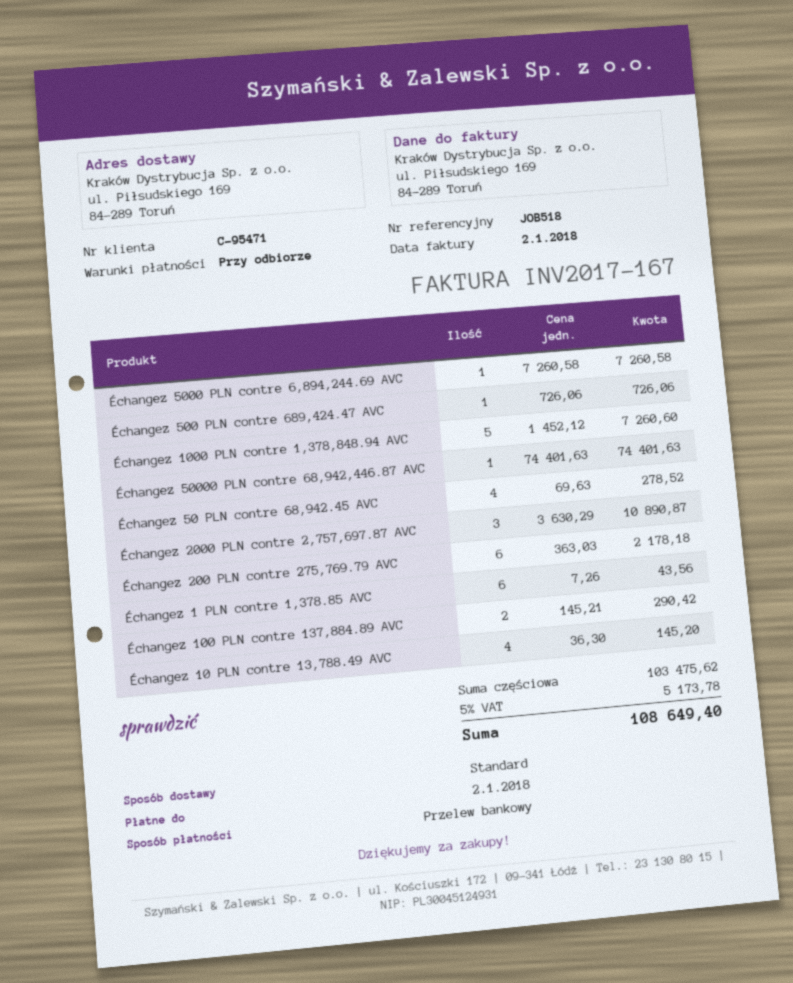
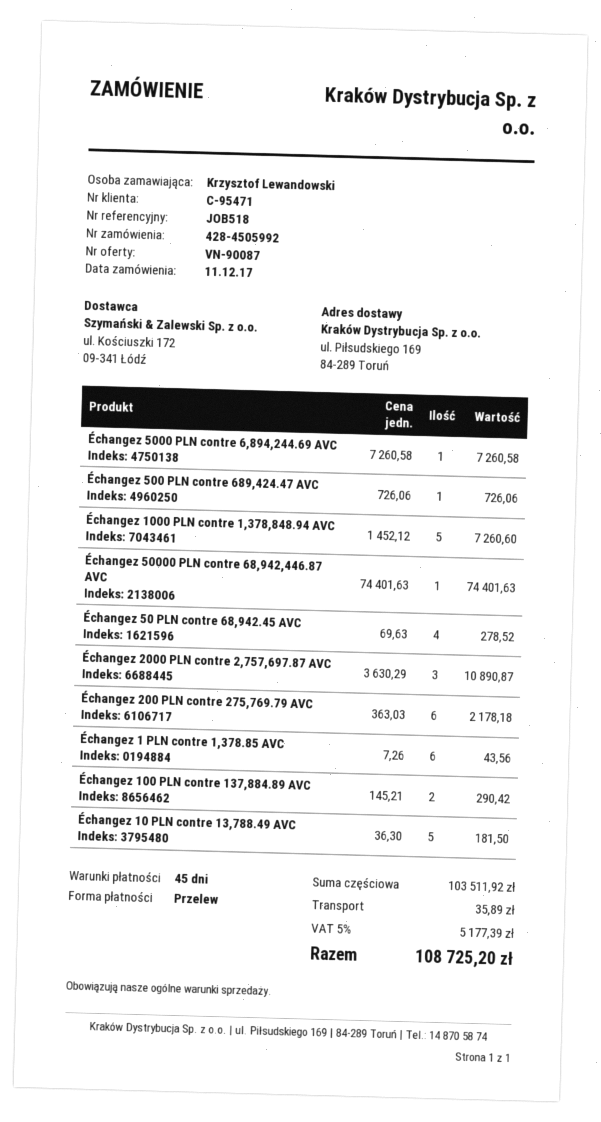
payment terms: on receipt -> 45 days
Échangez 10 PLN contre 13,788.49 AVC: 4 x 36.30 = 145.20 -> 5 x 36.30 = 181.50
subtotal: 103475.62 -> 103511.92
shipping: none -> 35.89
tax: 5% = 5173.78 -> 5% = 5177.39
total: 108649.40 -> 108725.20

